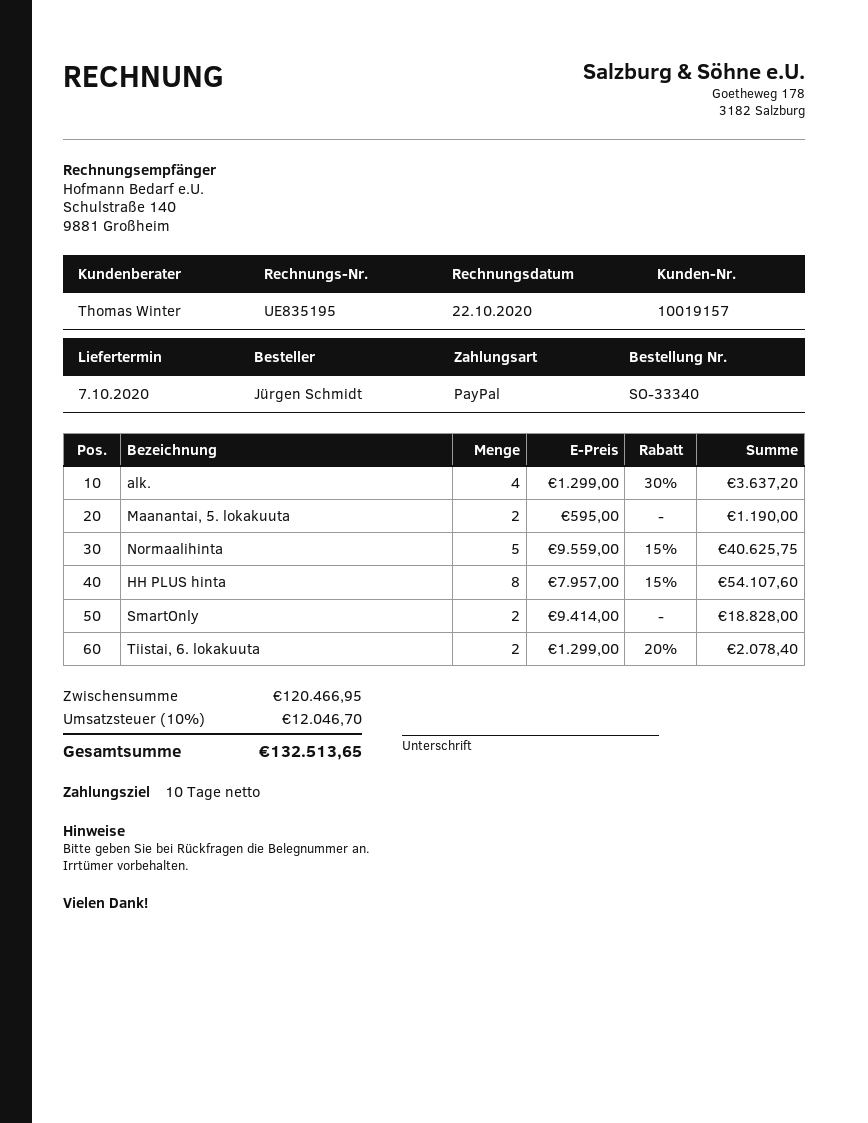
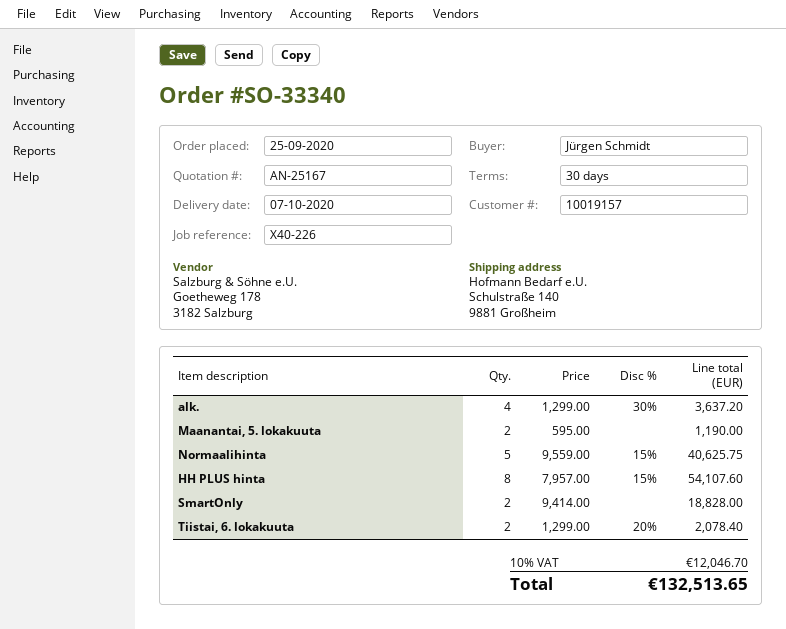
payment terms: 10 days -> 30 days

